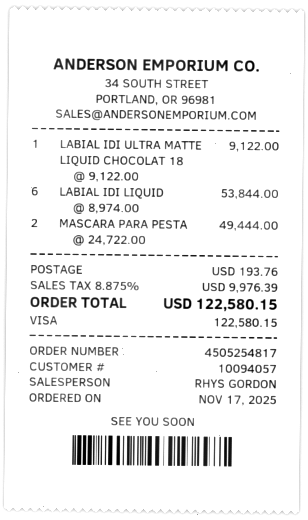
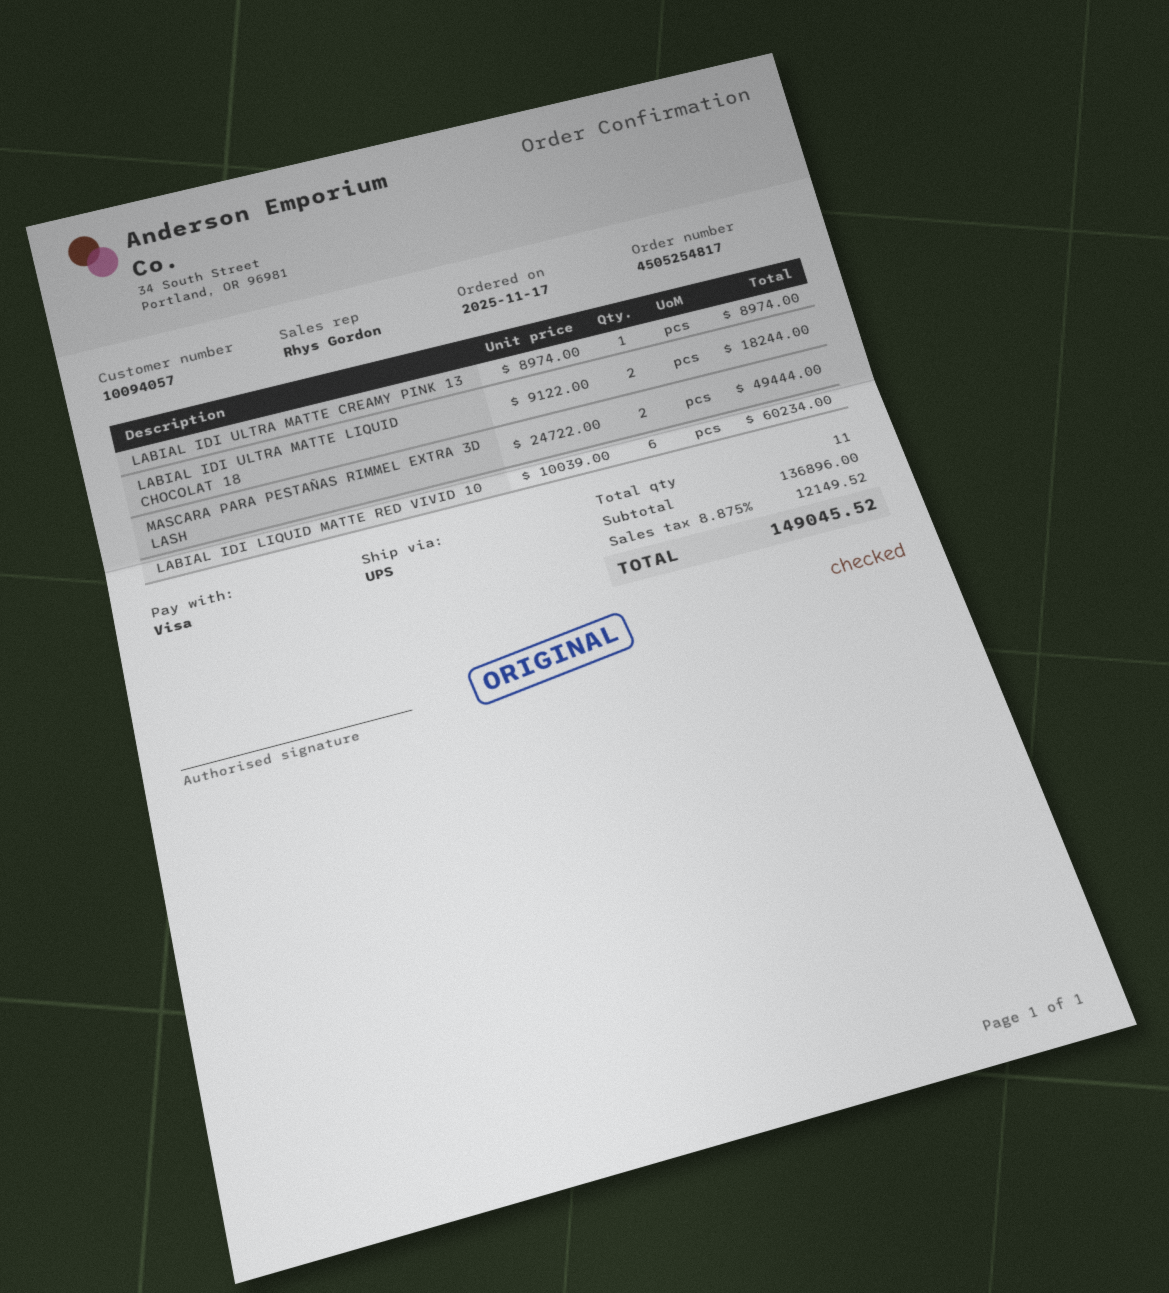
LABIAL IDI ULTRA MATTE LIQUID CHOCOLAT 18: 1 x 9122.00 = 9122.00 -> 2 x 9122.00 = 18244.00
LABIAL IDI LIQUID: 6 x 8974.00 = 53844.00 -> 6 x 10039.00 = 60234.00
LABIAL IDI ULTRA MATTE CREAMY PINK 13: none -> 1 x 8974.00 = 8974.00
shipping: 193.76 -> none
tax: 8.875% = 9976.39 -> 8.875% = 12149.52
total: 122580.15 -> 149045.52

